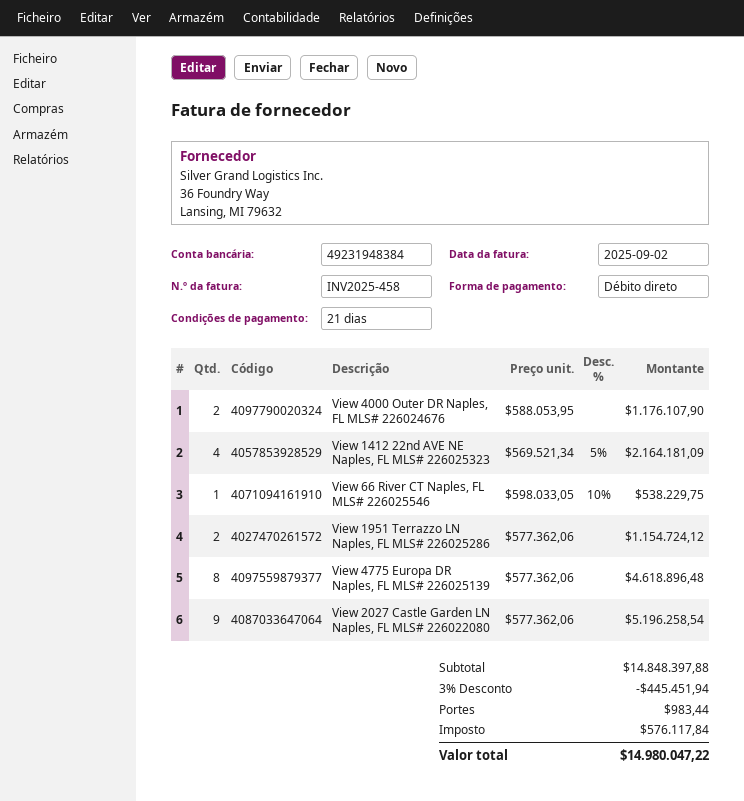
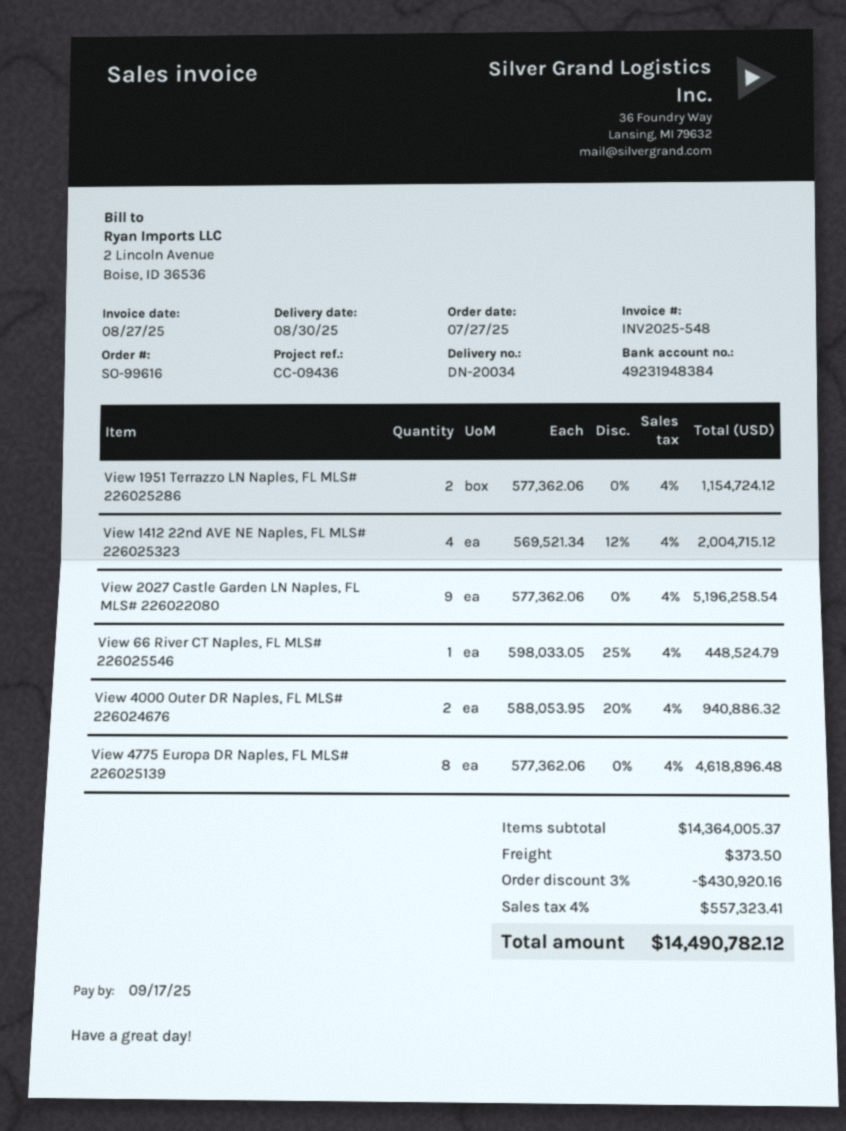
invoice number: INV2025-458 -> INV2025-548
invoice date: 2025-09-02 -> 2025-08-27
View 4000 Outer DR Naples, FL MLS# 226024676: 2 x 588053.95 = 1176107.90 -> 2 x 588053.95 - 20% = 940886.32
View 1412 22nd AVE NE Naples, FL MLS# 226025323: 4 x 569521.34 - 5% = 2164181.09 -> 4 x 569521.34 - 12% = 2004715.12
View 66 River CT Naples, FL MLS# 226025546: 1 x 598033.05 - 10% = 538229.75 -> 1 x 598033.05 - 25% = 448524.79
subtotal: 14848397.88 -> 14364005.37
discount: 3% = 445451.94 -> 3% = 430920.16
shipping: 983.44 -> 373.50
tax: 576117.84 -> 557323.41
total: 14980047.22 -> 14490782.12

